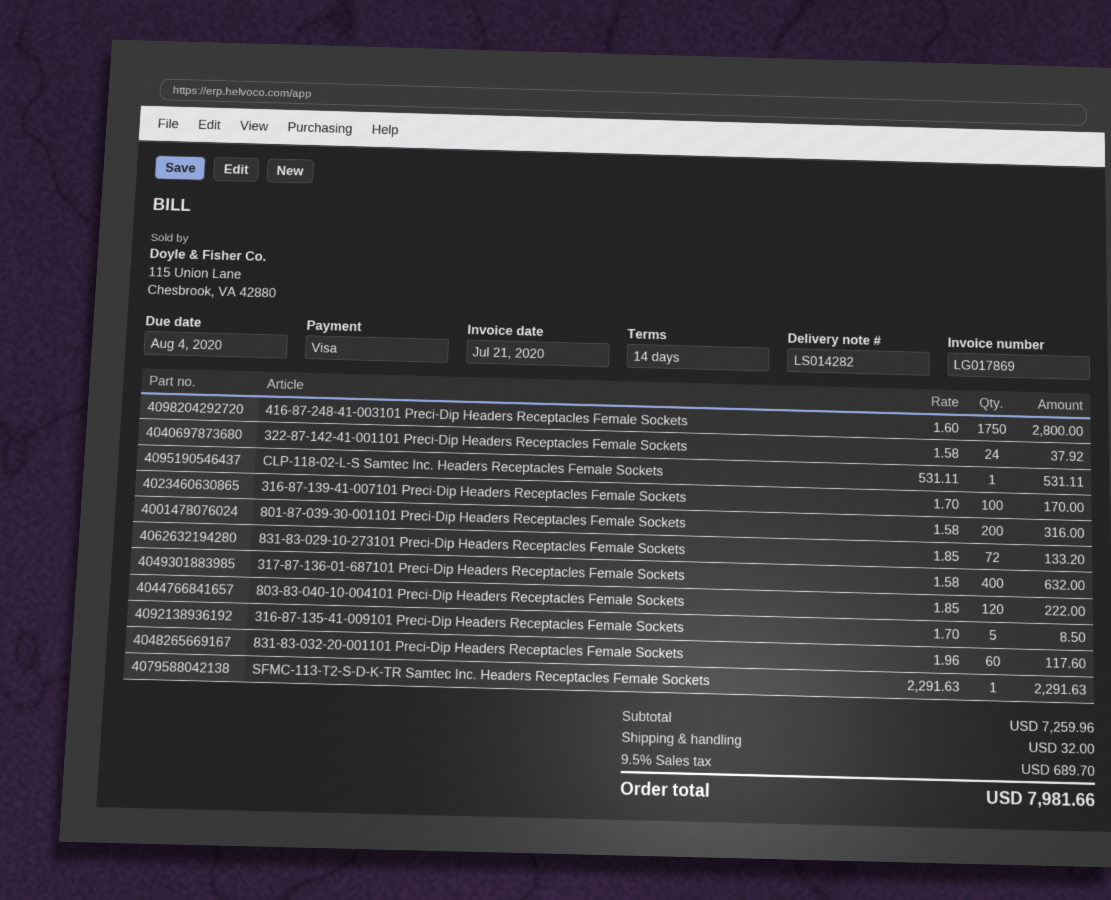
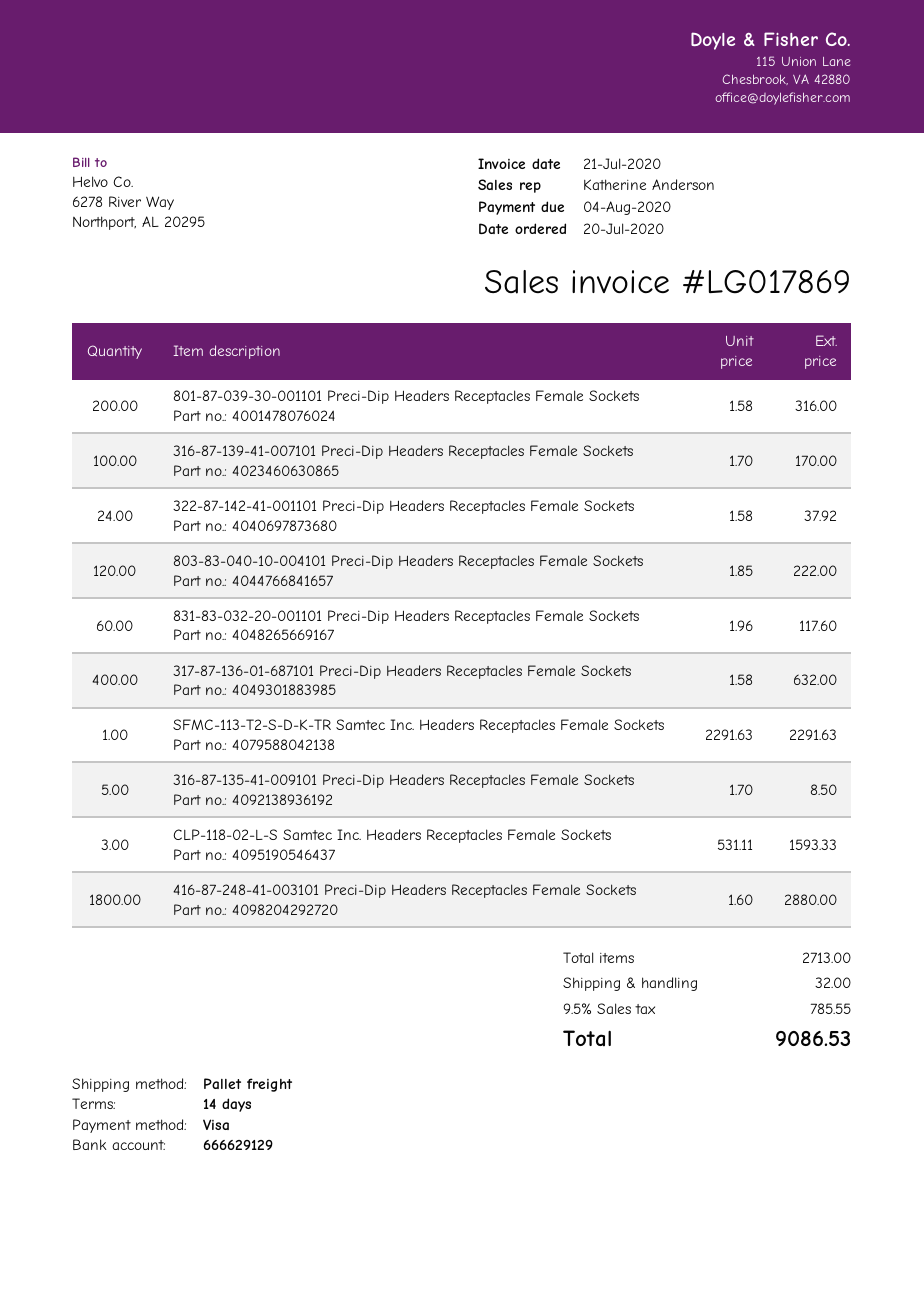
416-87-248-41-003101 Preci-Dip Headers Receptacles Female Sockets: 1750 x 1.60 = 2800.00 -> 1800 x 1.60 = 2880.00
CLP-118-02-L-S Samtec Inc. Headers Receptacles Female Sockets: 1 x 531.11 = 531.11 -> 3 x 531.11 = 1593.33
831-83-029-10-273101 Preci-Dip Headers Receptacles Female Sockets: 72 x 1.85 = 133.20 -> none
tax: 9.5% = 689.70 -> 9.5% = 785.55
total: 7981.66 -> 9086.53

